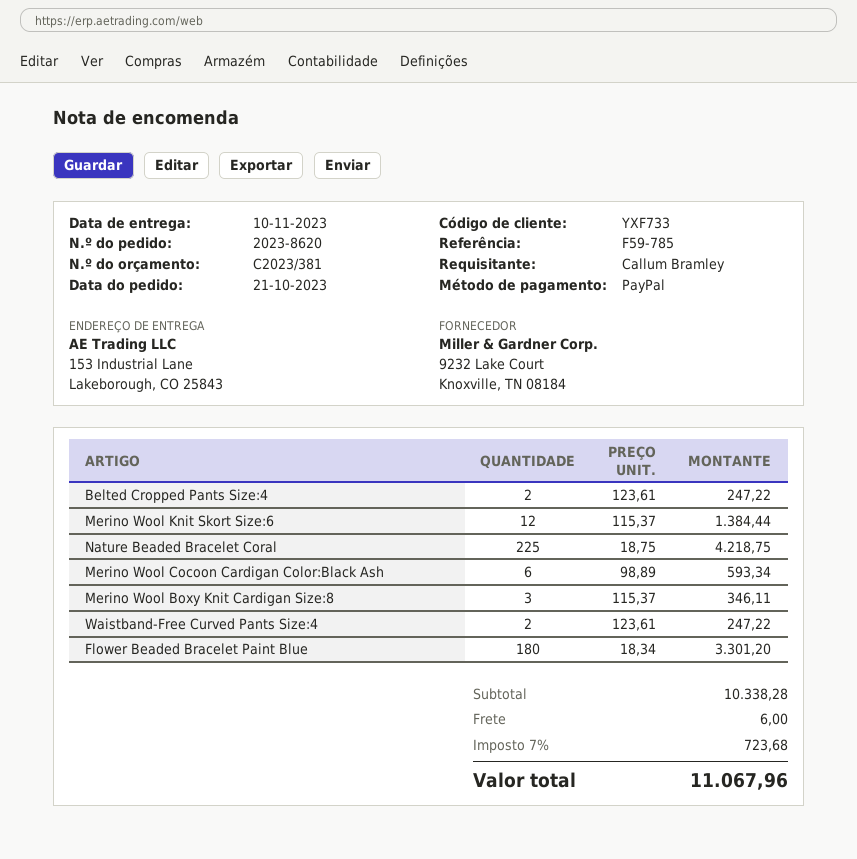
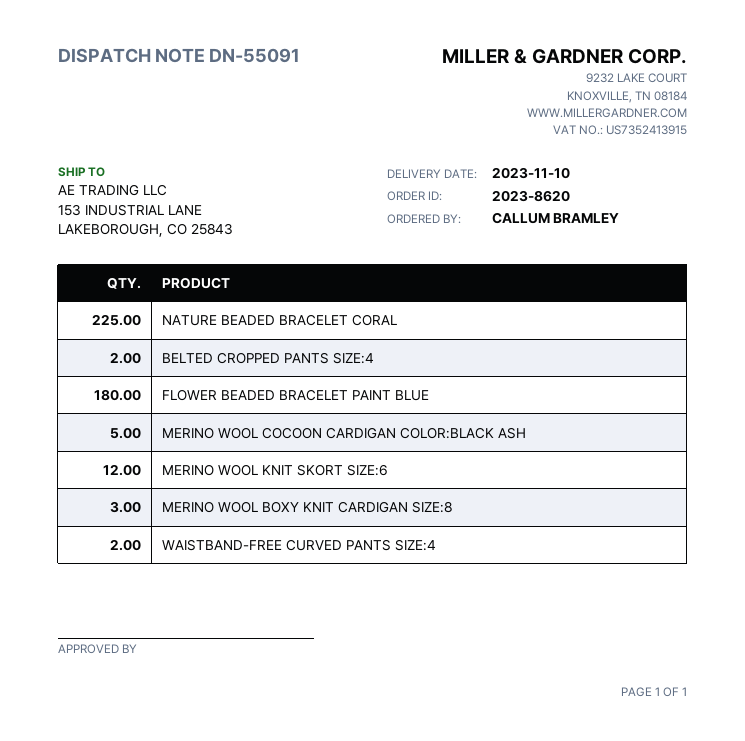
Merino Wool Cocoon Cardigan Color:Black Ash: 6 -> 5

